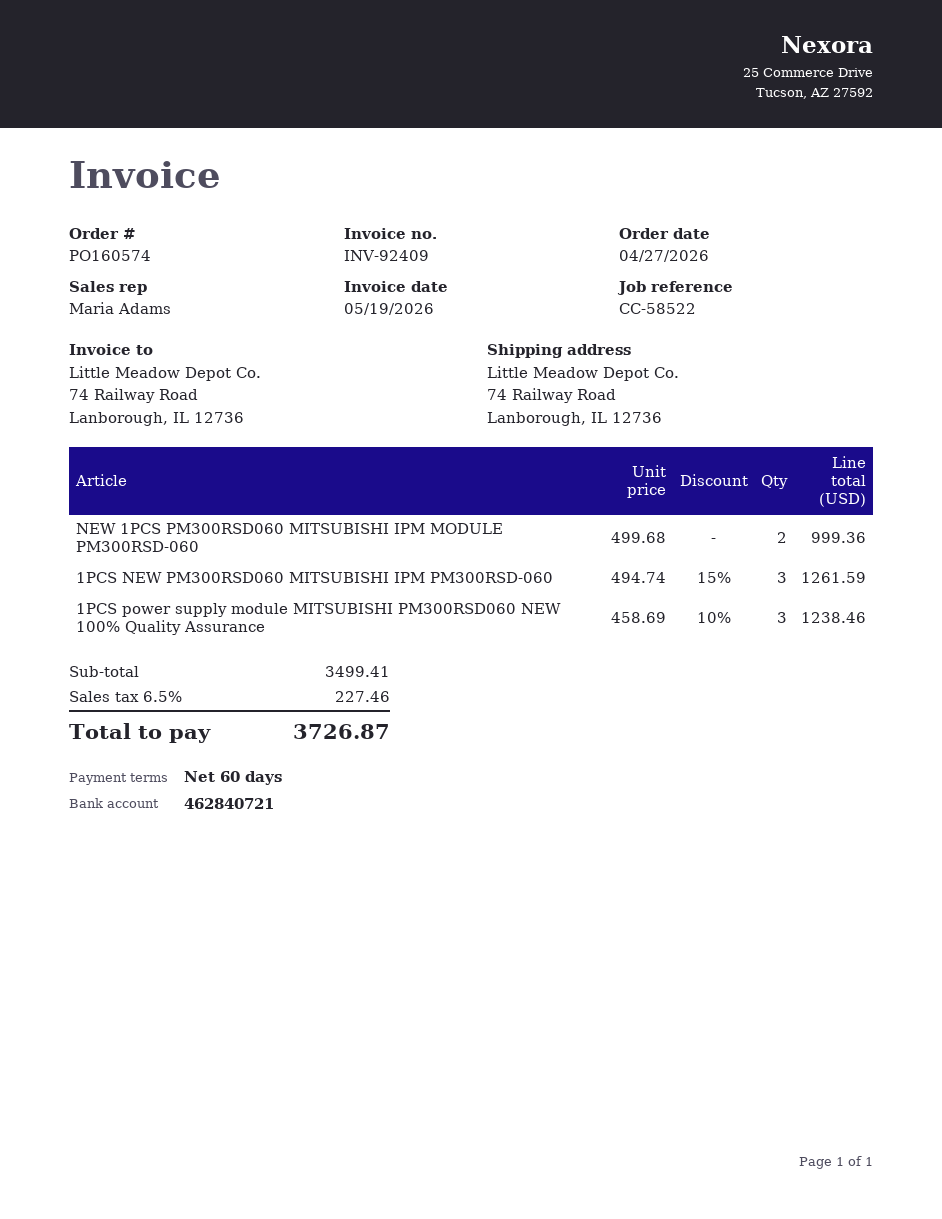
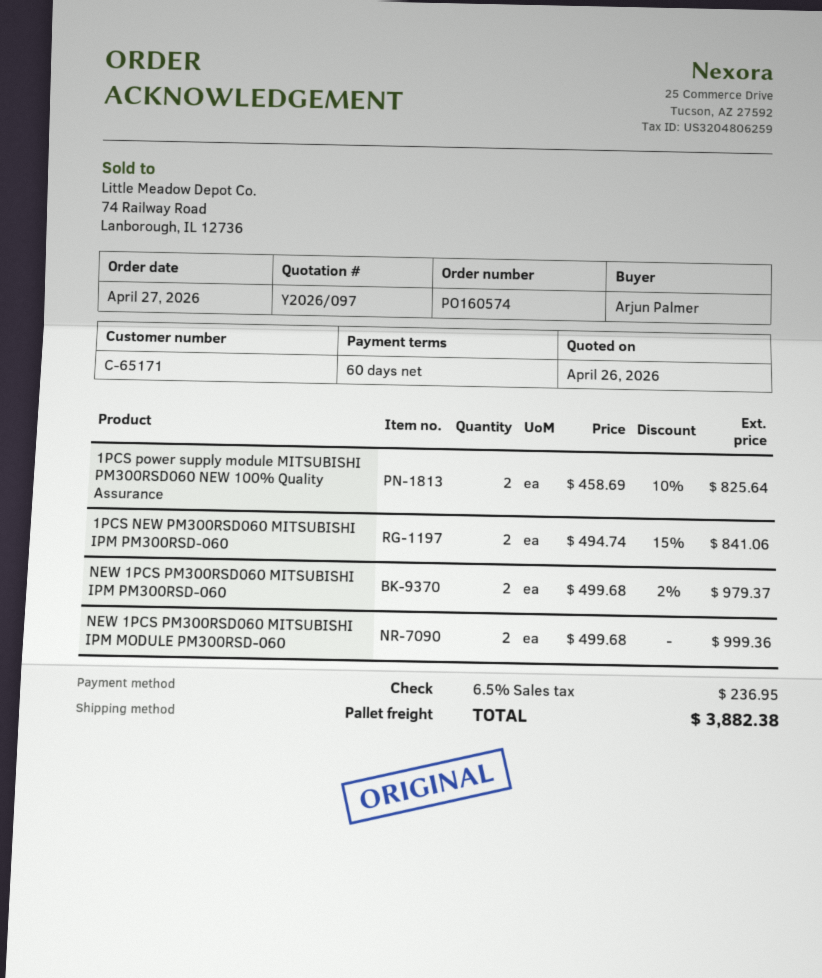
1PCS NEW PM300RSD060 MITSUBISHI IPM PM300RSD-060: 3 x 494.74 - 15% = 1261.59 -> 2 x 494.74 - 15% = 841.06
1PCS power supply module MITSUBISHI PM300RSD060 NEW 100% Quality Assurance: 3 x 458.69 - 10% = 1238.46 -> 2 x 458.69 - 10% = 825.64
NEW 1PCS PM300RSD060 MITSUBISHI IPM PM300RSD-060: none -> 2 x 499.68 - 2% = 979.37
tax: 6.5% = 227.46 -> 6.5% = 236.95
total: 3726.87 -> 3882.38

